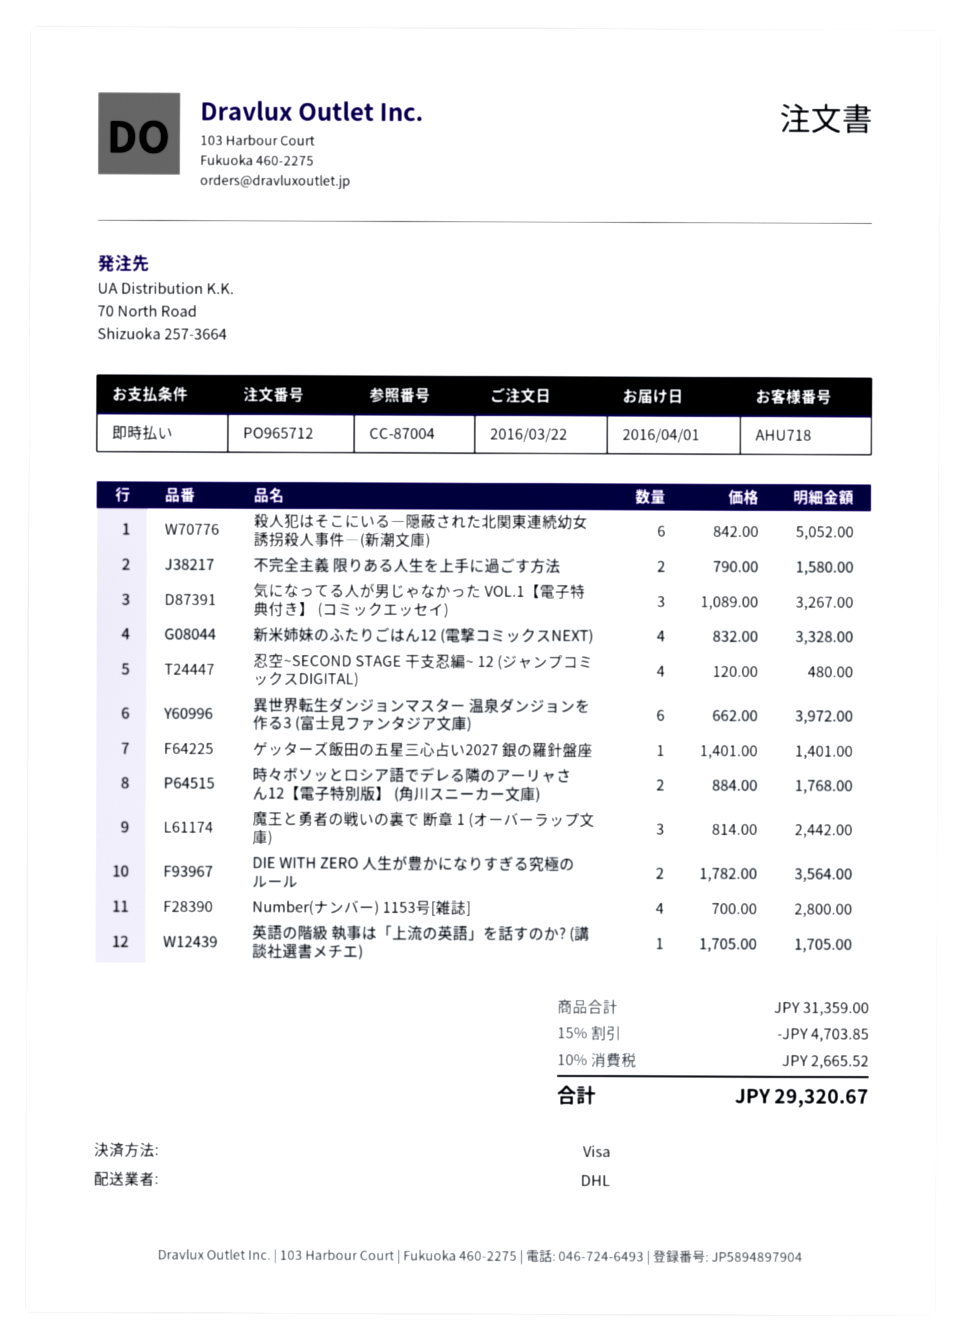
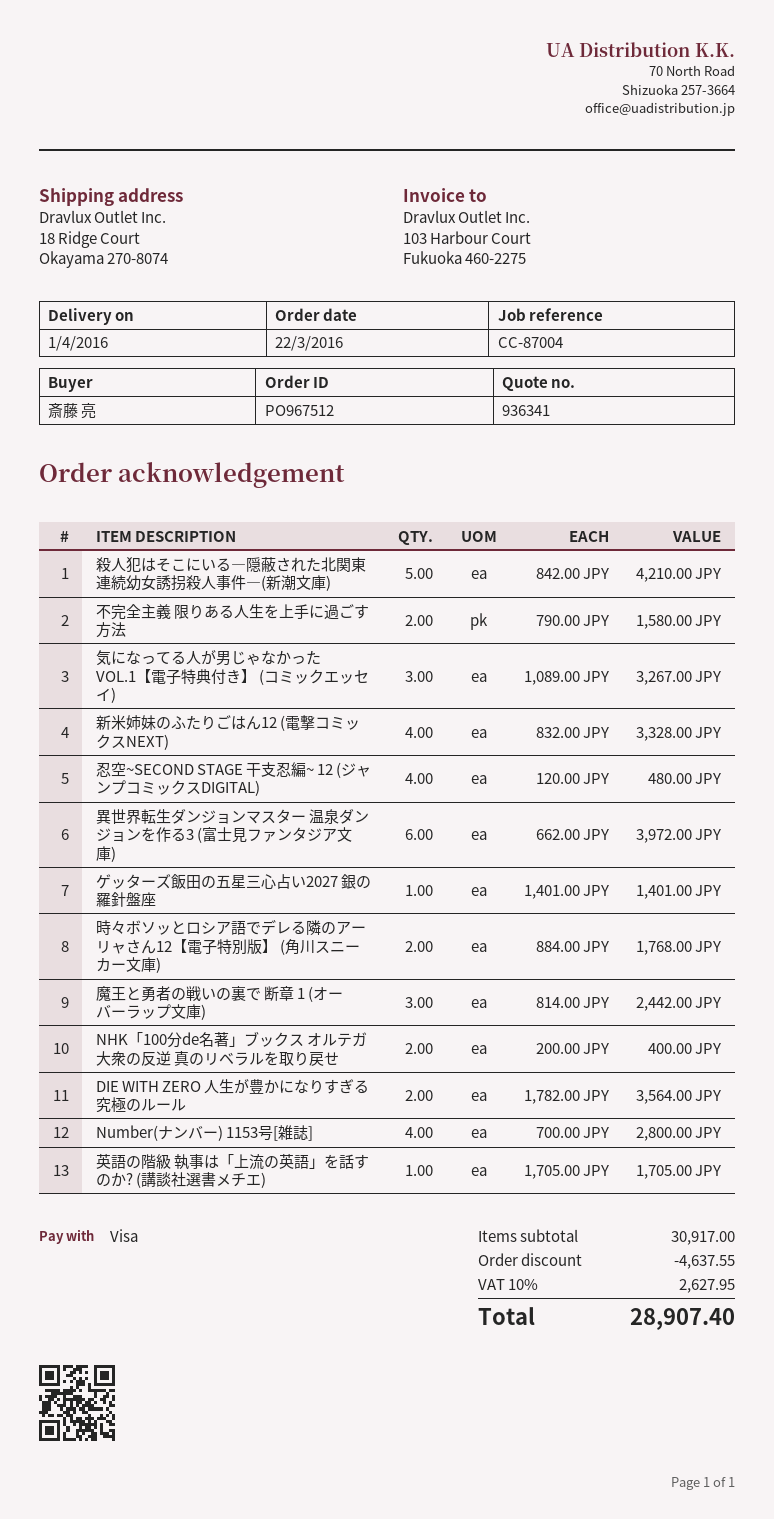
order number: PO965712 -> PO967512
殺人犯はそこにいる―隠蔽された北関東連続幼女誘拐殺人事件―(新潮文庫): 6 x 842.00 = 5052.00 -> 5 x 842.00 = 4210.00
NHK「100分de名著」ブックス オルテガ 大衆の反逆 真のリベラルを取り戻せ: none -> 2 x 200.00 = 400.00
subtotal: 31359.00 -> 30917.00
discount: 4703.85 -> 4637.55
tax: 10% = 2665.52 -> 10% = 2627.95
total: 29320.67 -> 28907.40

